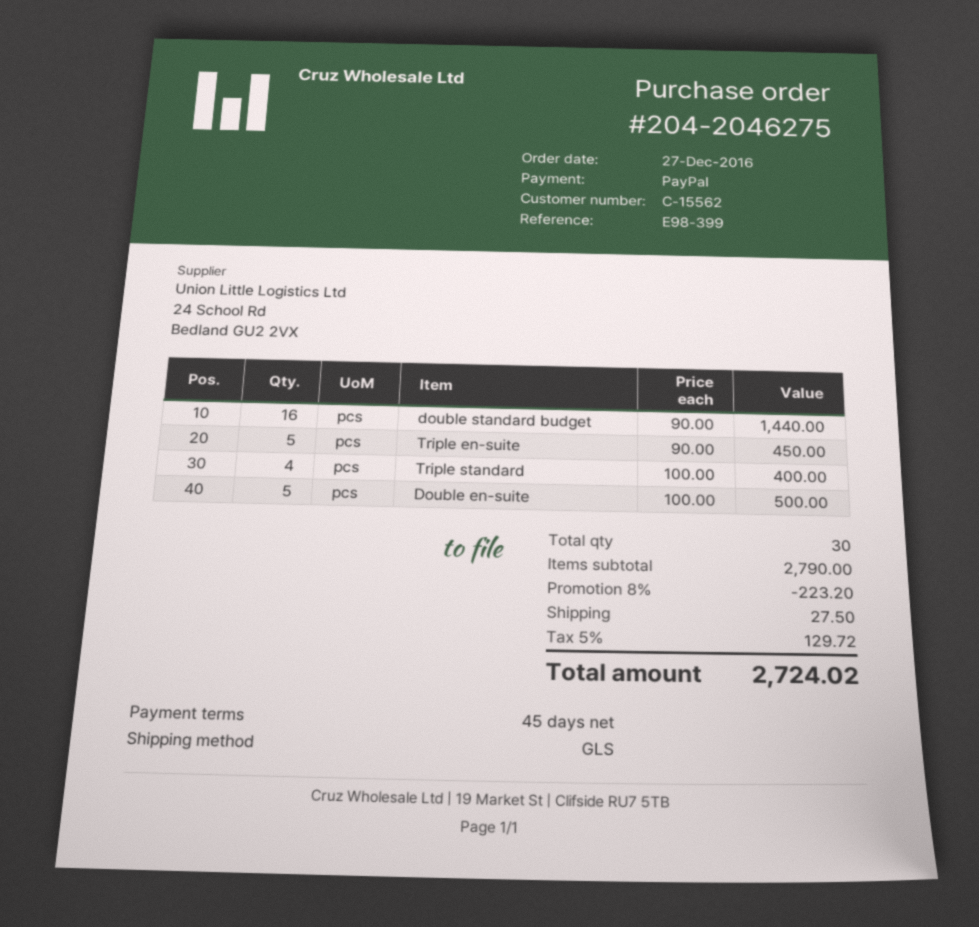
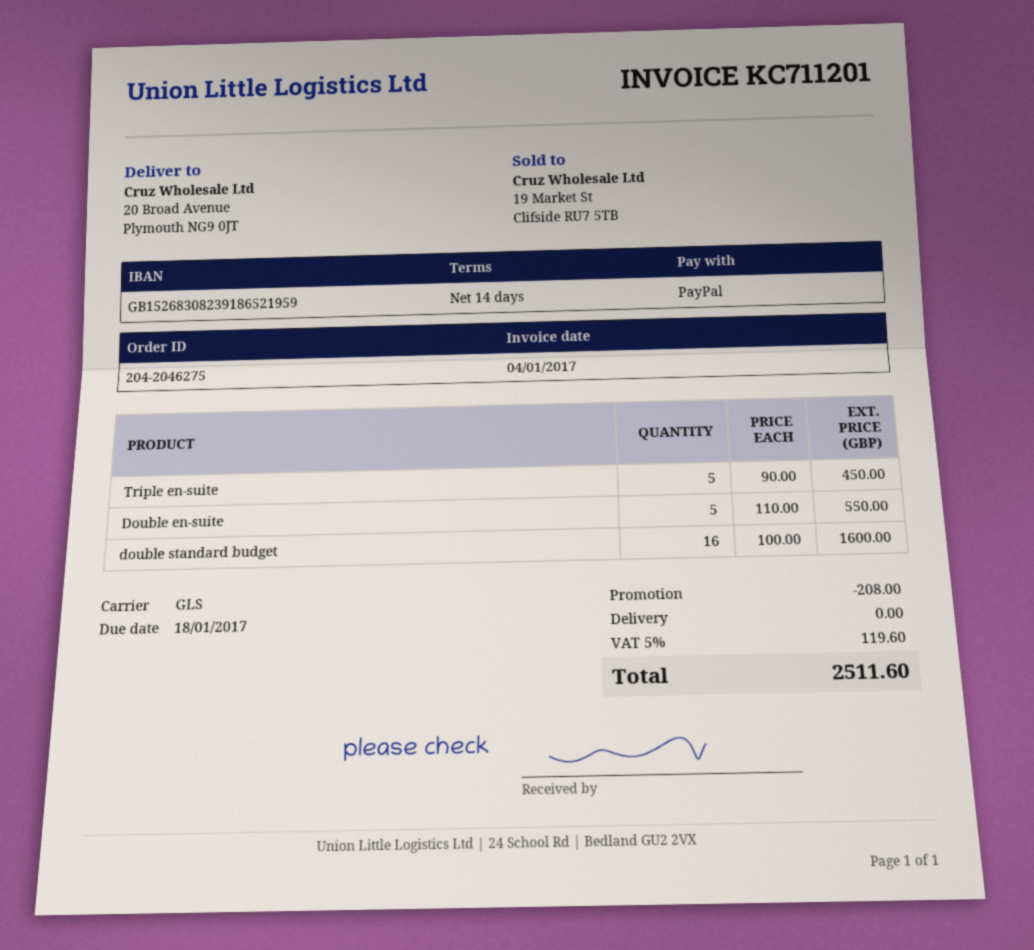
payment terms: 45 days -> 14 days
double standard budget: 16 x 90.00 = 1440.00 -> 16 x 100.00 = 1600.00
Triple standard: 4 x 100.00 = 400.00 -> none
Double en-suite: 5 x 100.00 = 500.00 -> 5 x 110.00 = 550.00
discount: 223.20 -> 208.00
shipping: 27.50 -> 0.00
tax: 5% = 129.72 -> 5% = 119.60
total: 2724.02 -> 2511.60

